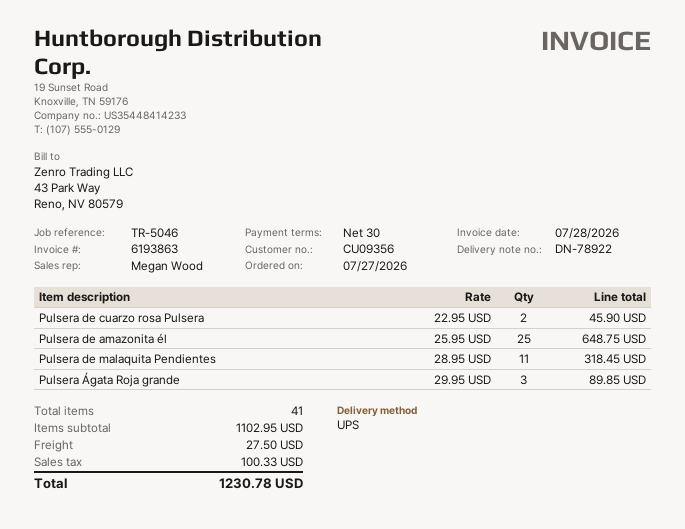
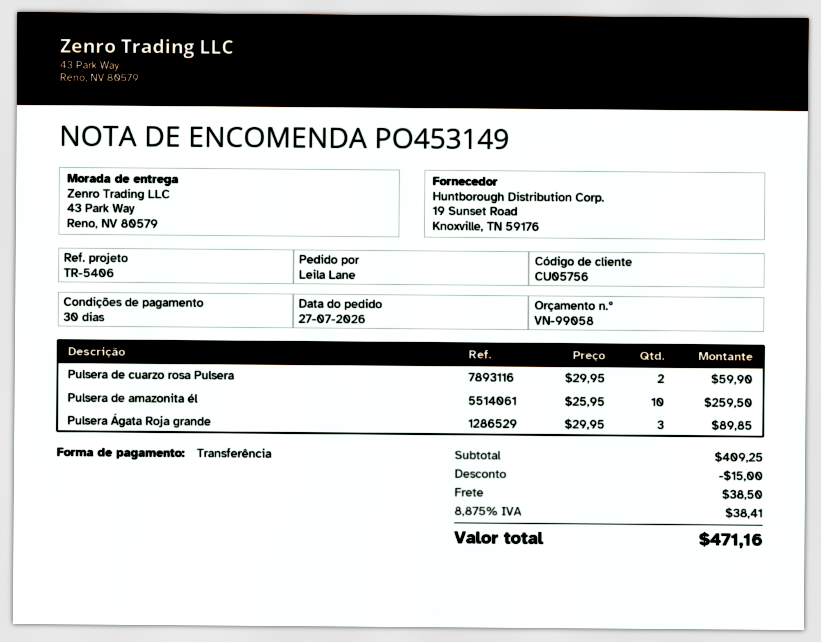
customer number: CU09356 -> CU05756
reference: TR-5046 -> TR-5406
Pulsera de cuarzo rosa Pulsera: 2 x 22.95 = 45.90 -> 2 x 29.95 = 59.90
Pulsera de amazonita él: 25 x 25.95 = 648.75 -> 10 x 25.95 = 259.50
Pulsera de malaquita Pendientes: 11 x 28.95 = 318.45 -> none
subtotal: 1102.95 -> 409.25
discount: none -> 15.00
shipping: 27.50 -> 38.50
tax: 100.33 -> 38.41
total: 1230.78 -> 471.16

